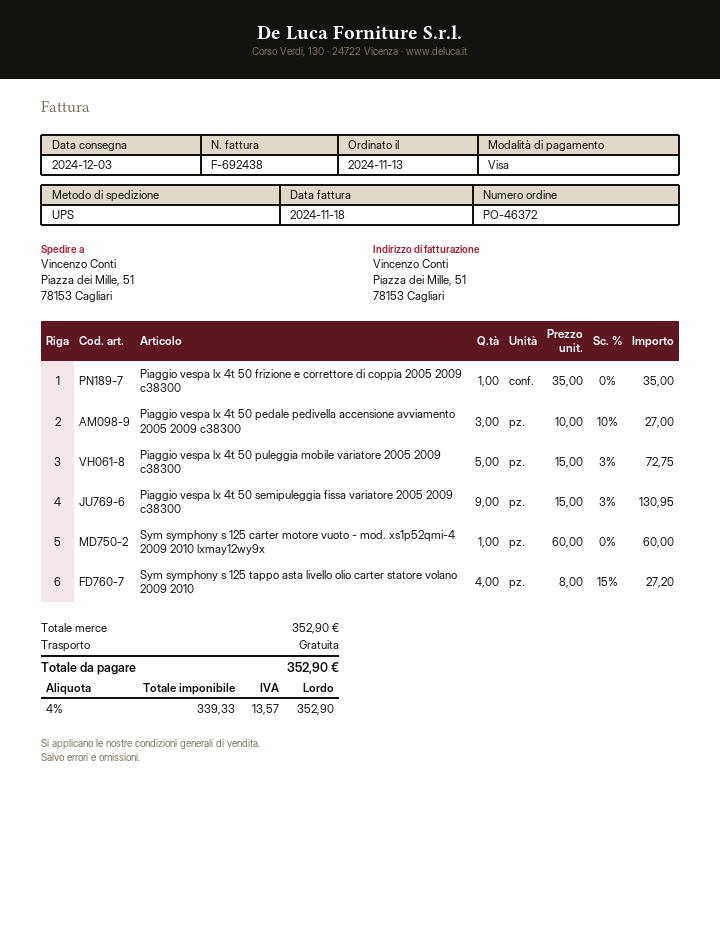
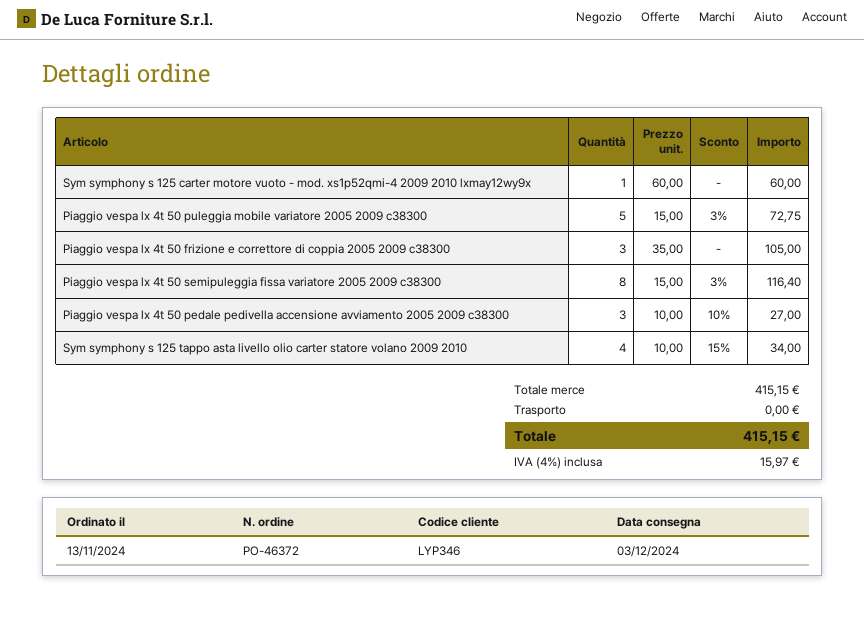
Piaggio vespa lx 4t 50 frizione e correttore di coppia 2005 2009 c38300: 1 x 35.00 = 35.00 -> 3 x 35.00 = 105.00
Piaggio vespa lx 4t 50 semipuleggia fissa variatore 2005 2009 c38300: 9 x 15.00 - 3% = 130.95 -> 8 x 15.00 - 3% = 116.40
Sym symphony s 125 tappo asta livello olio carter statore volano 2009 2010: 4 x 8.00 - 15% = 27.20 -> 4 x 10.00 - 15% = 34.00
subtotal: 352.90 -> 415.15
tax: 4% = 13.57 -> 4% = 15.97
total: 352.90 -> 415.15

